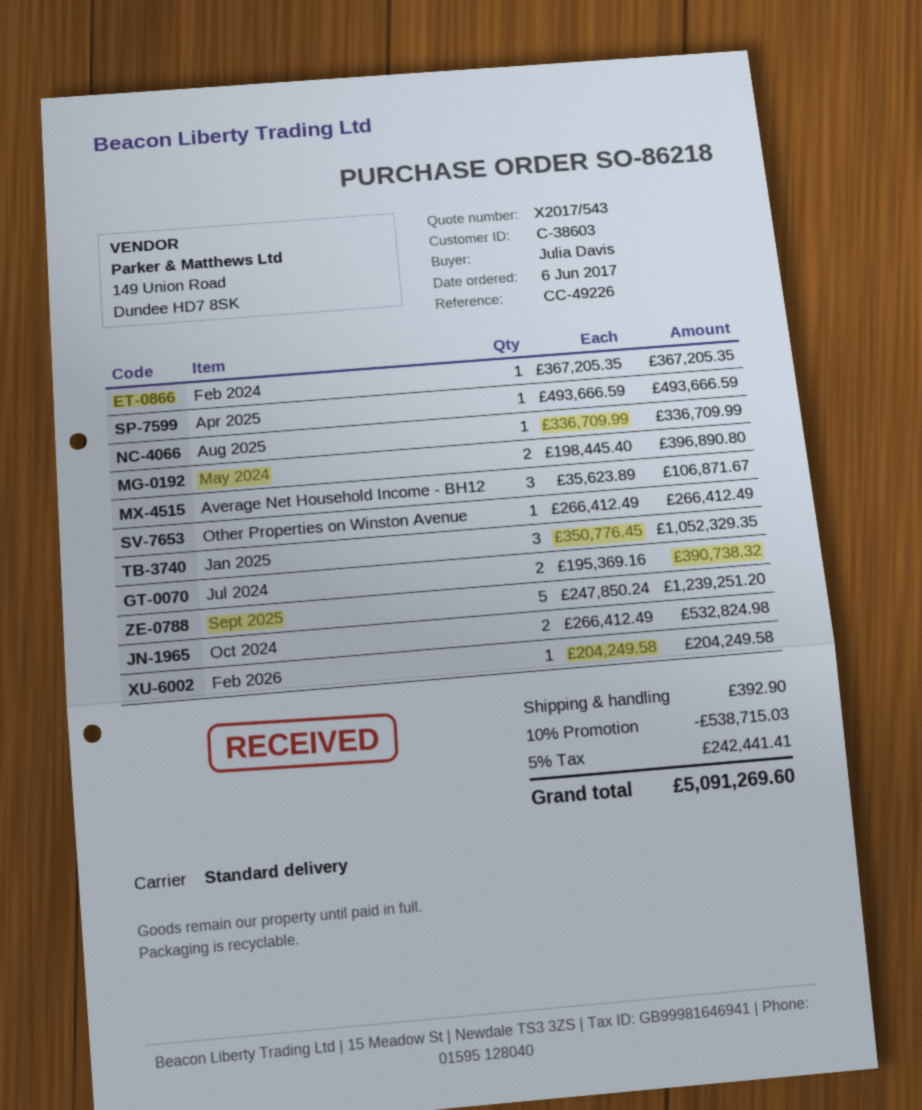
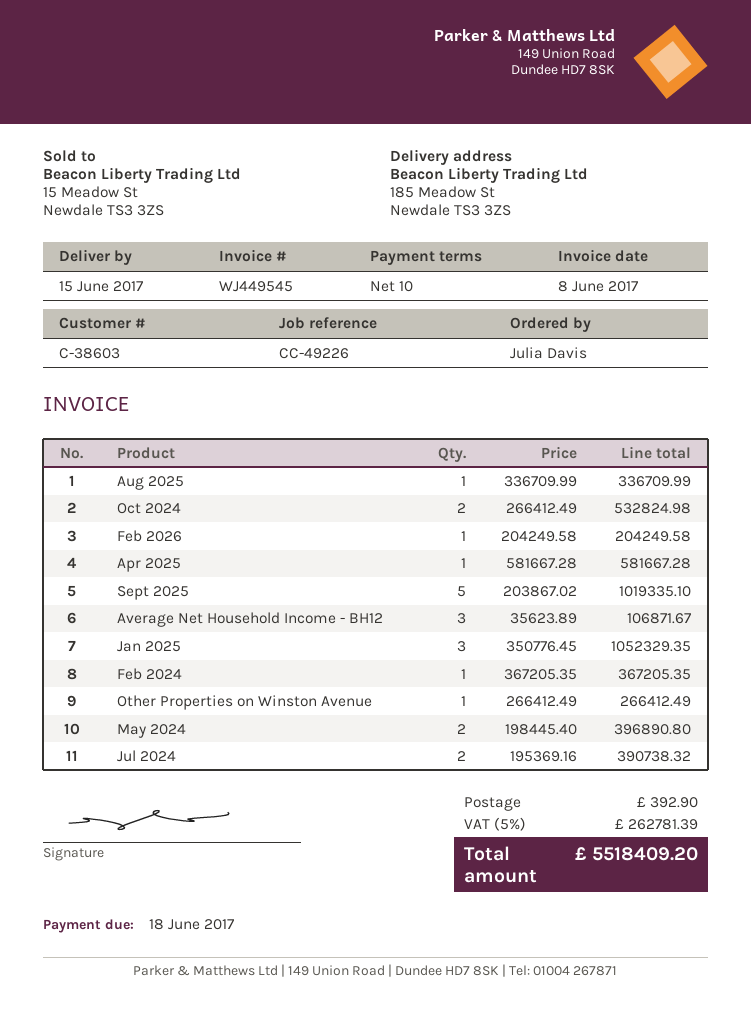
Apr 2025: 1 x 493666.59 = 493666.59 -> 1 x 581667.28 = 581667.28
Sept 2025: 5 x 247850.24 = 1239251.20 -> 5 x 203867.02 = 1019335.10
discount: 10% = 538715.03 -> none
tax: 5% = 242441.41 -> 5% = 262781.39
total: 5091269.60 -> 5518409.20

